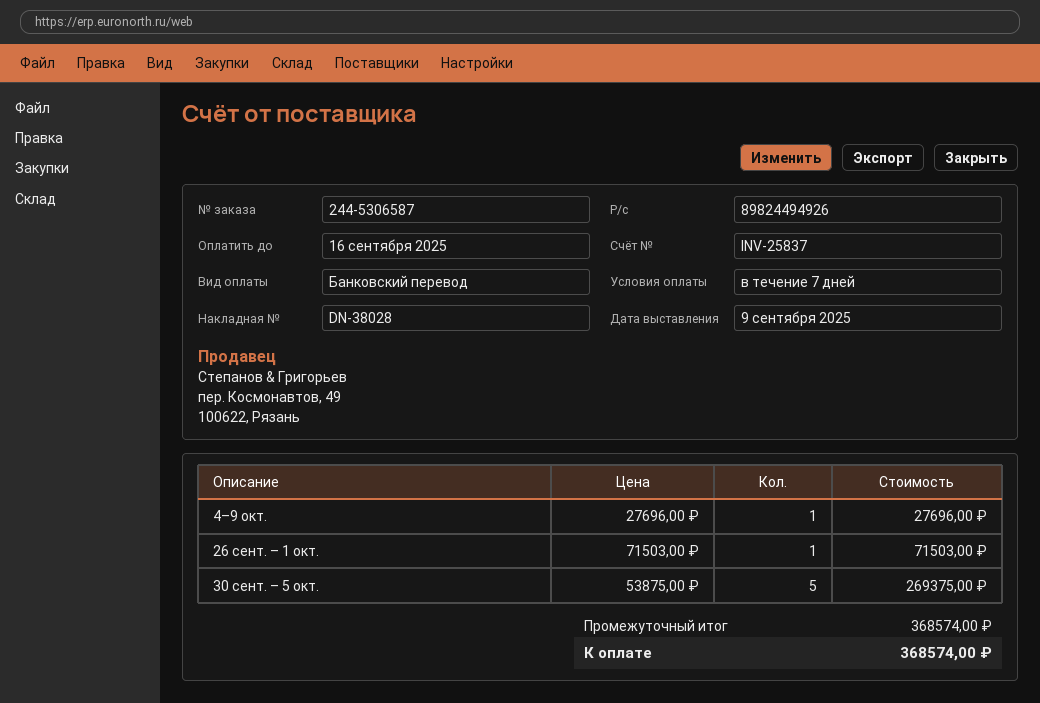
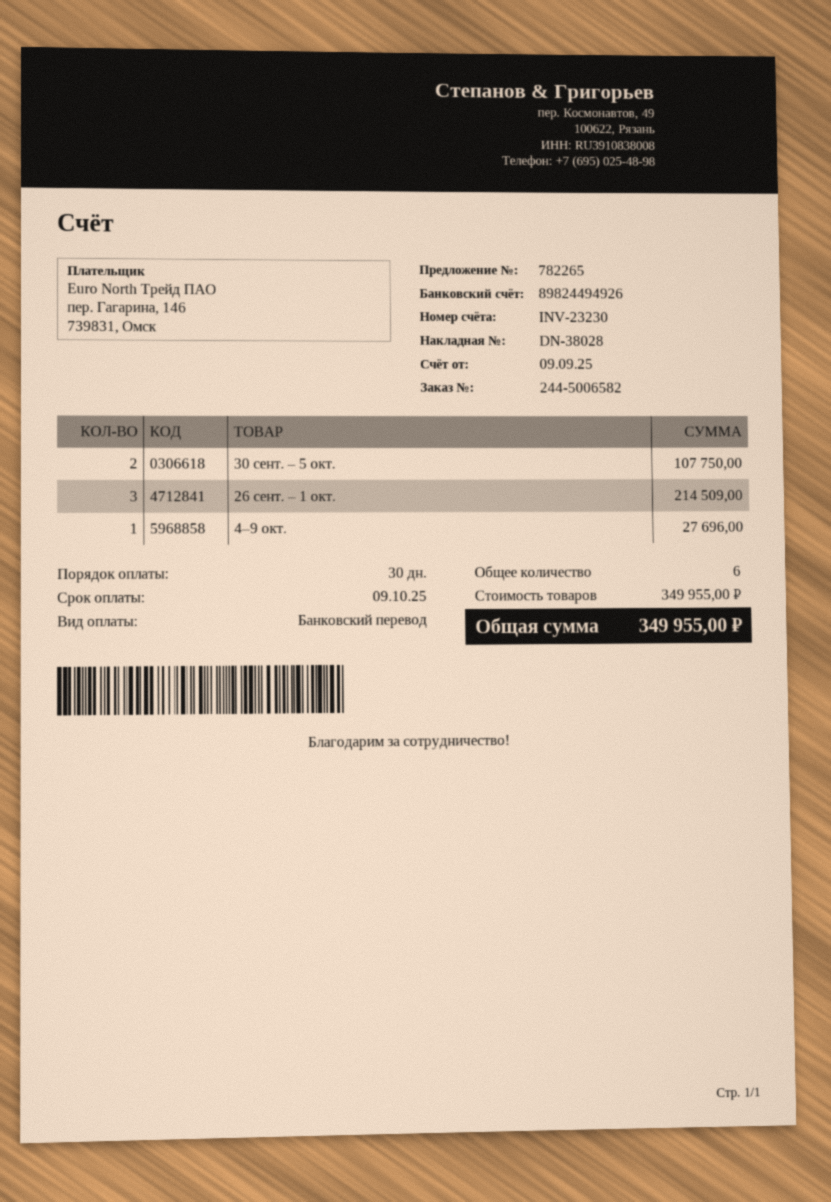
order number: 244-5306587 -> 244-5006582
invoice number: INV-25837 -> INV-23230
payment terms: 7 days -> 30 days
due date: 2025-09-16 -> 2025-10-09
26 сент. – 1 окт.: 1 for 71503.00 -> 3 for 214509.00
30 сент. – 5 окт.: 5 for 269375.00 -> 2 for 107750.00
subtotal: 368574.00 -> 349955.00
total: 368574.00 -> 349955.00

